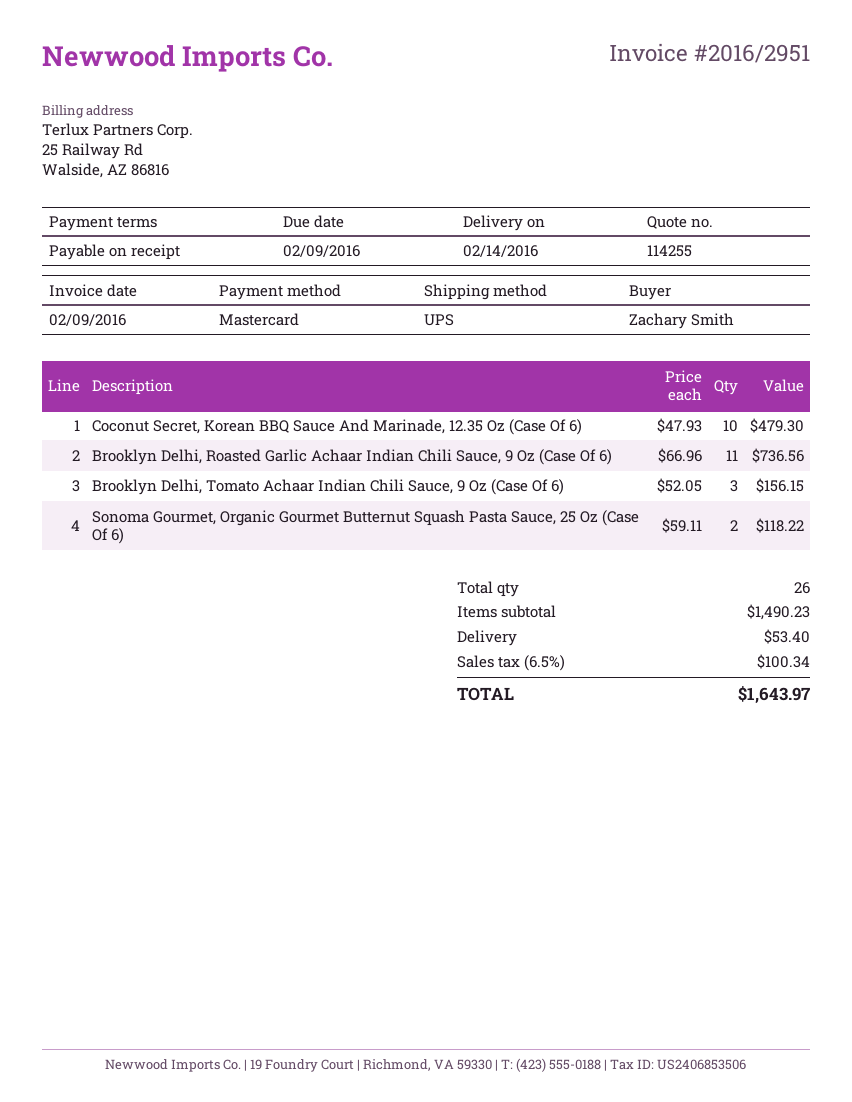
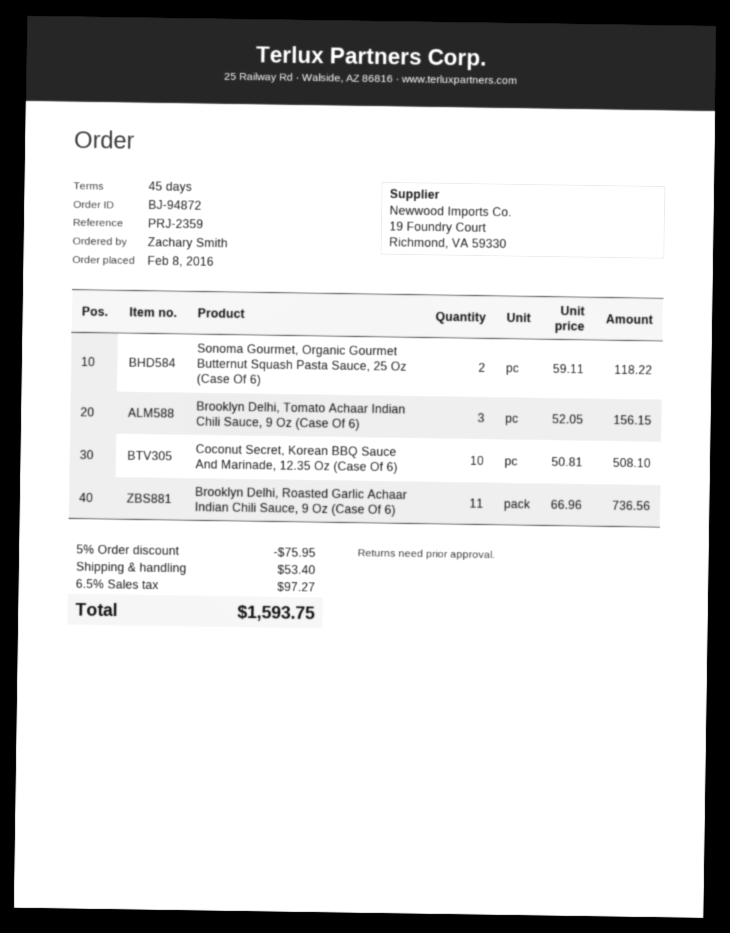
payment terms: on receipt -> 45 days
Coconut Secret, Korean BBQ Sauce And Marinade, 12.35 Oz (Case Of 6): 10 x 47.93 = 479.30 -> 10 x 50.81 = 508.10
discount: none -> 5% = 75.95
tax: 6.5% = 100.34 -> 6.5% = 97.27
total: 1643.97 -> 1593.75

